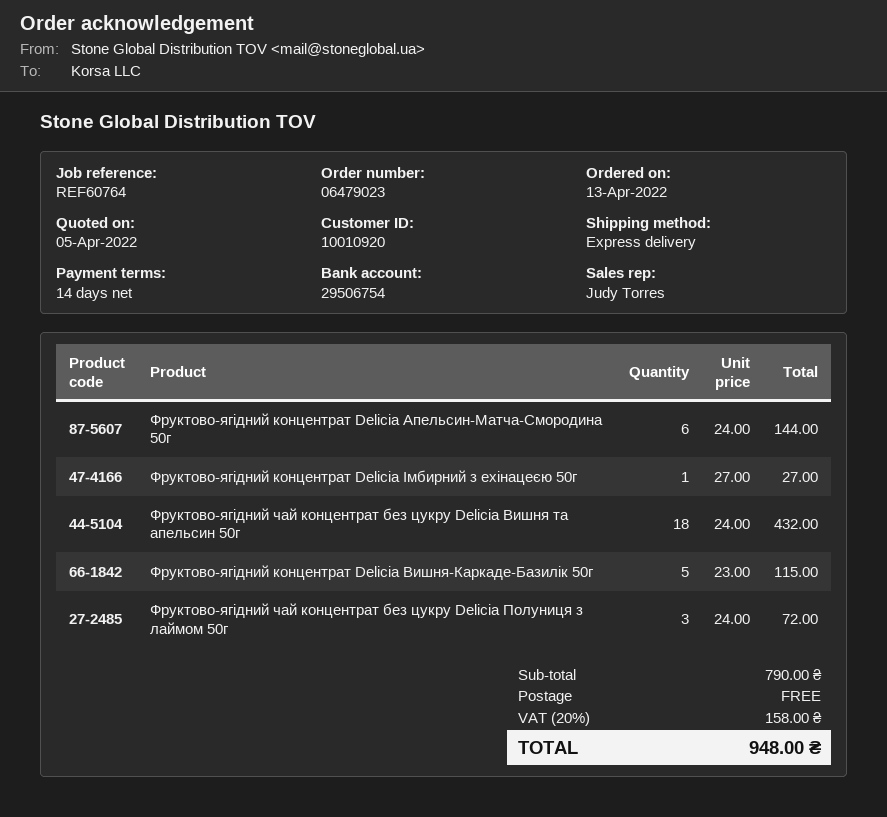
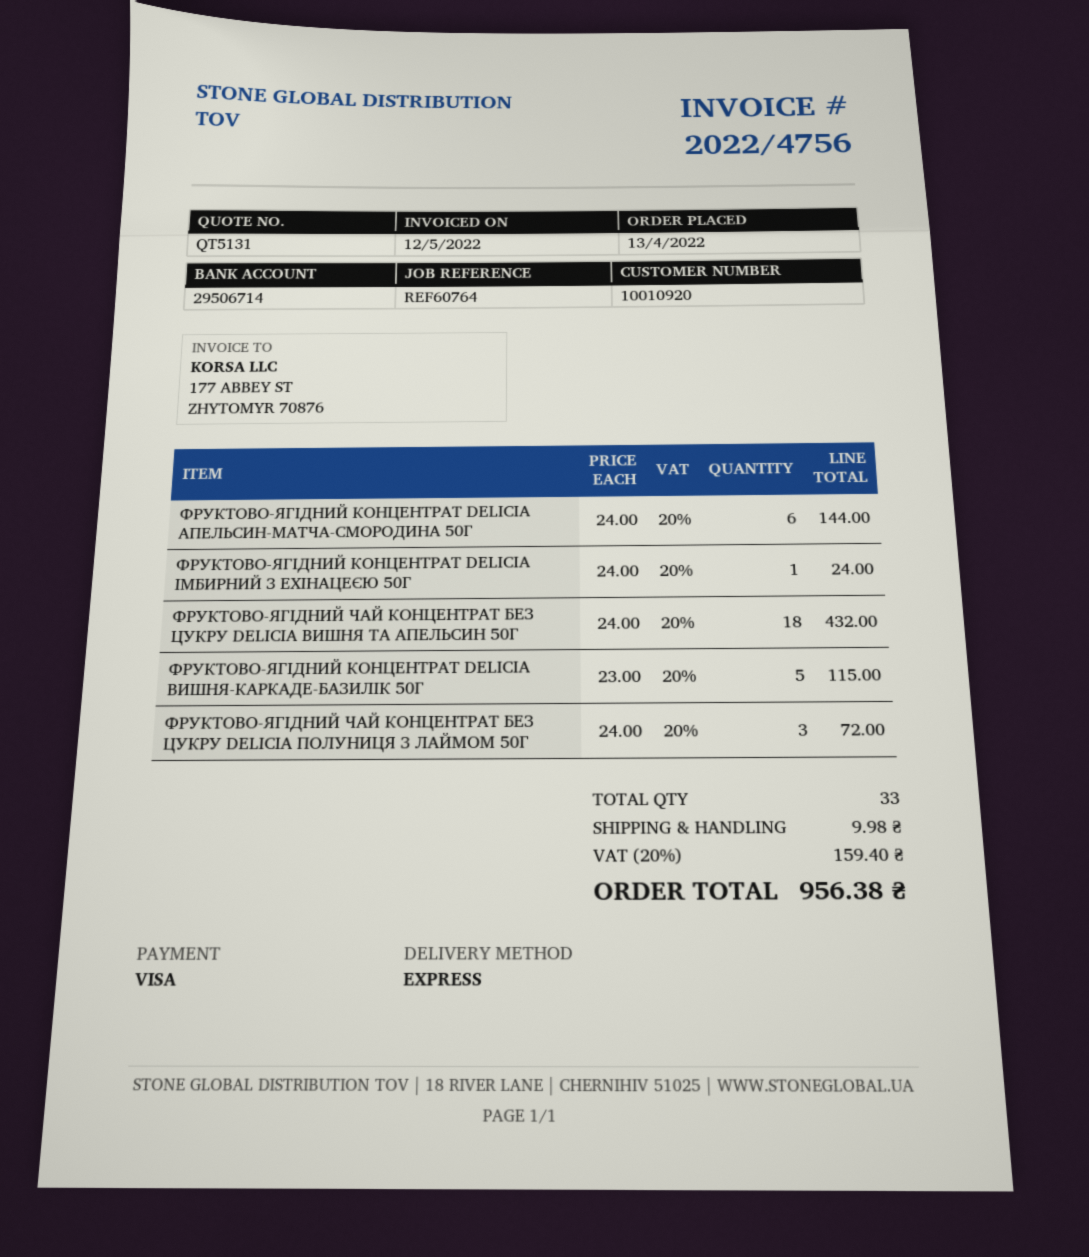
bank account: 29506754 -> 29506714
Фруктово-ягідний концентрат Delicia Імбирний з ехінацеєю 50г: 1 x 27.00 = 27.00 -> 1 x 24.00 = 24.00
shipping: 0.00 -> 9.98
tax: 20% = 158.00 -> 20% = 159.40
total: 948.00 -> 956.38

